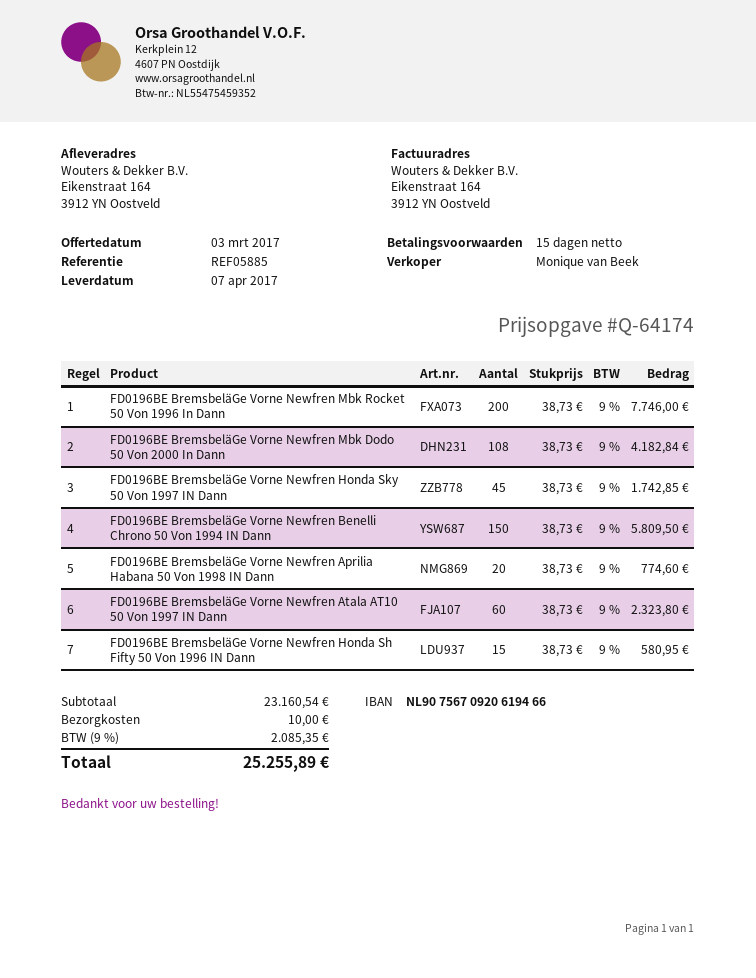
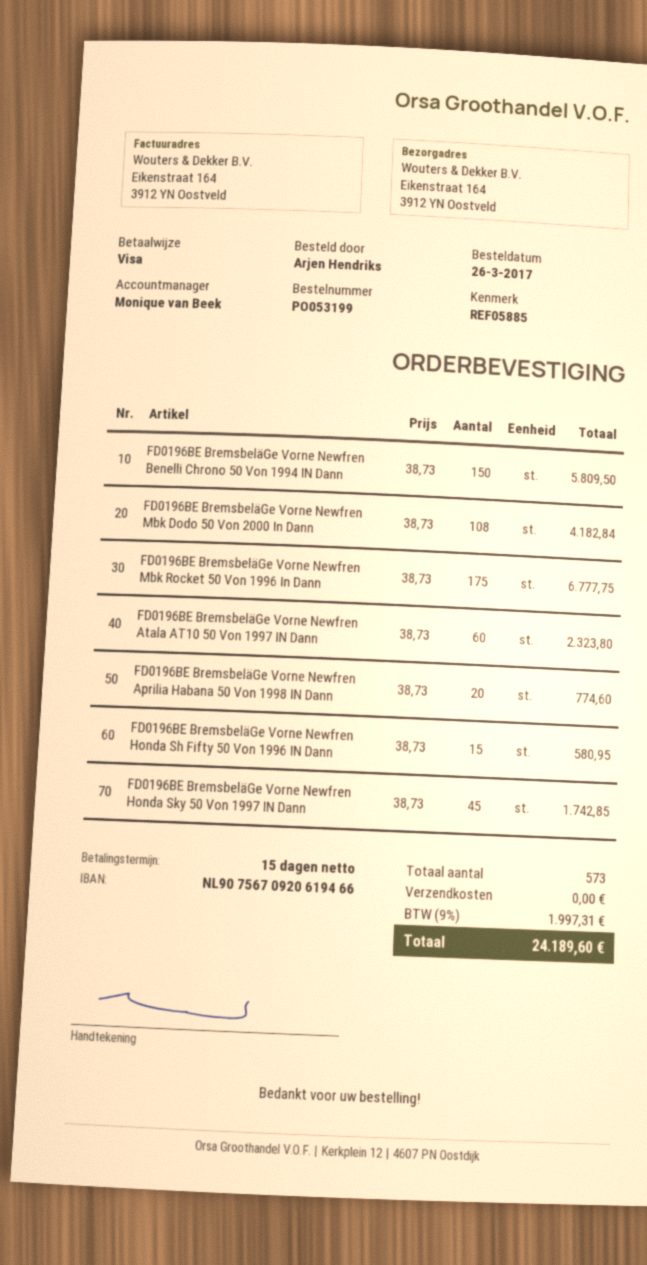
FD0196BE BremsbeläGe Vorne Newfren Mbk Rocket 50 Von 1996 In Dann: 200 x 38.73 = 7746.00 -> 175 x 38.73 = 6777.75
shipping: 10.00 -> 0.00
tax: 9% = 2085.35 -> 9% = 1997.31
total: 25255.89 -> 24189.60

